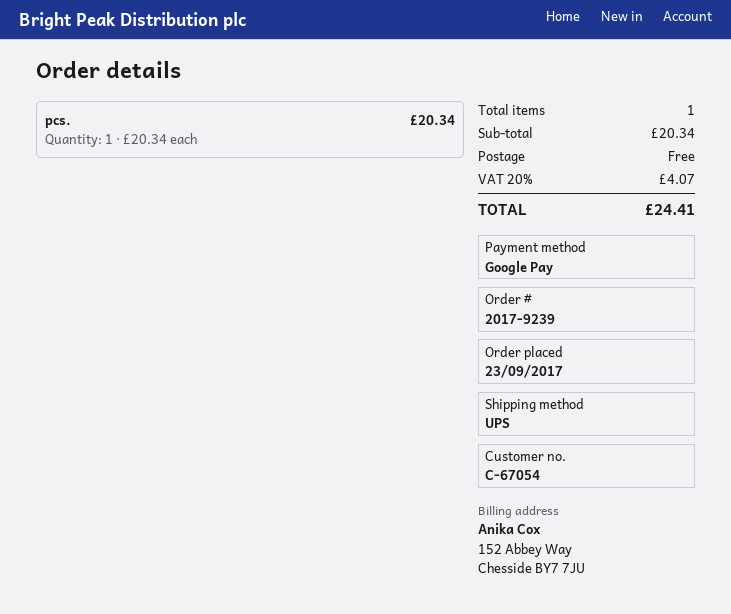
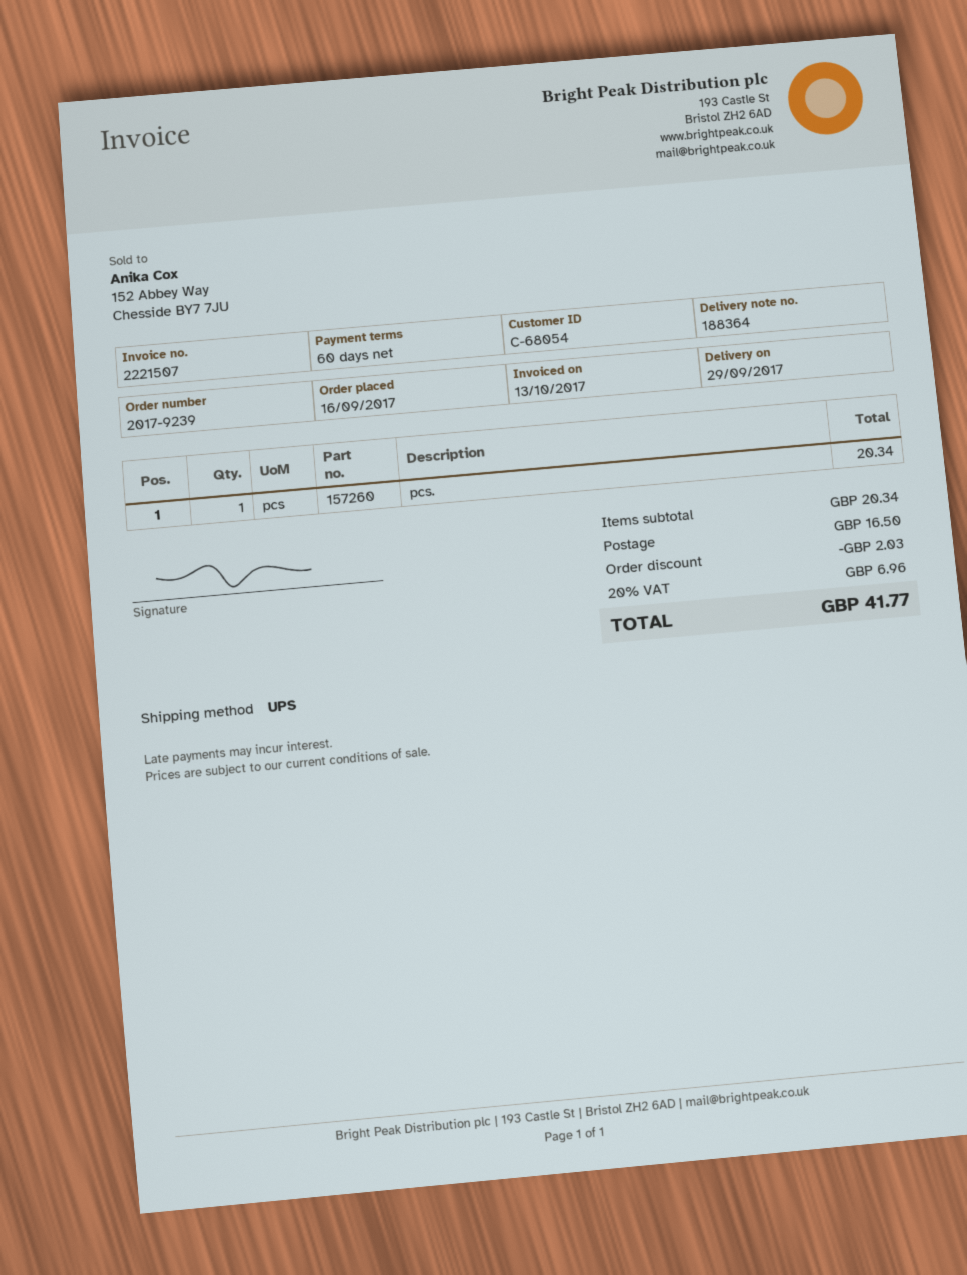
order date: 2017-09-23 -> 2017-09-16
customer number: C-67054 -> C-68054
discount: none -> 2.03
shipping: 0.00 -> 16.50
tax: 20% = 4.07 -> 20% = 6.96
total: 24.41 -> 41.77

